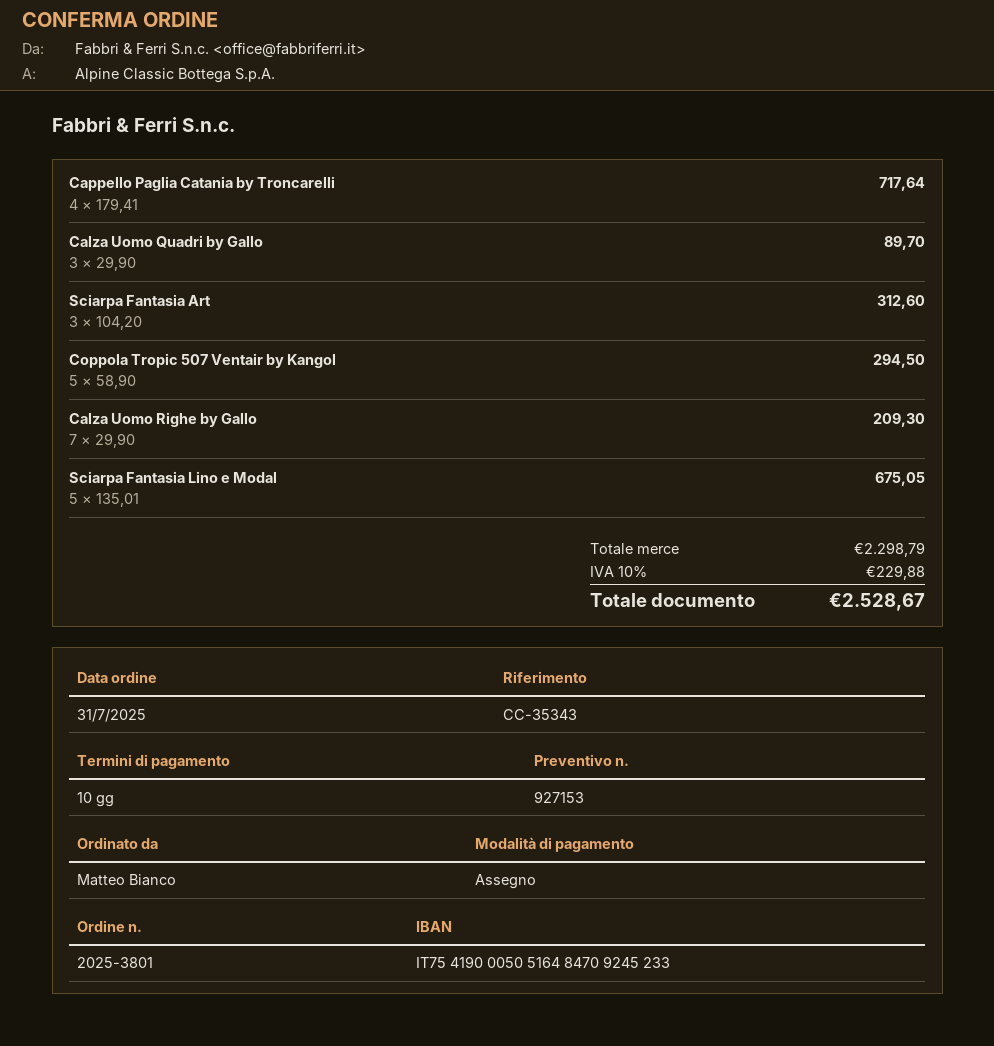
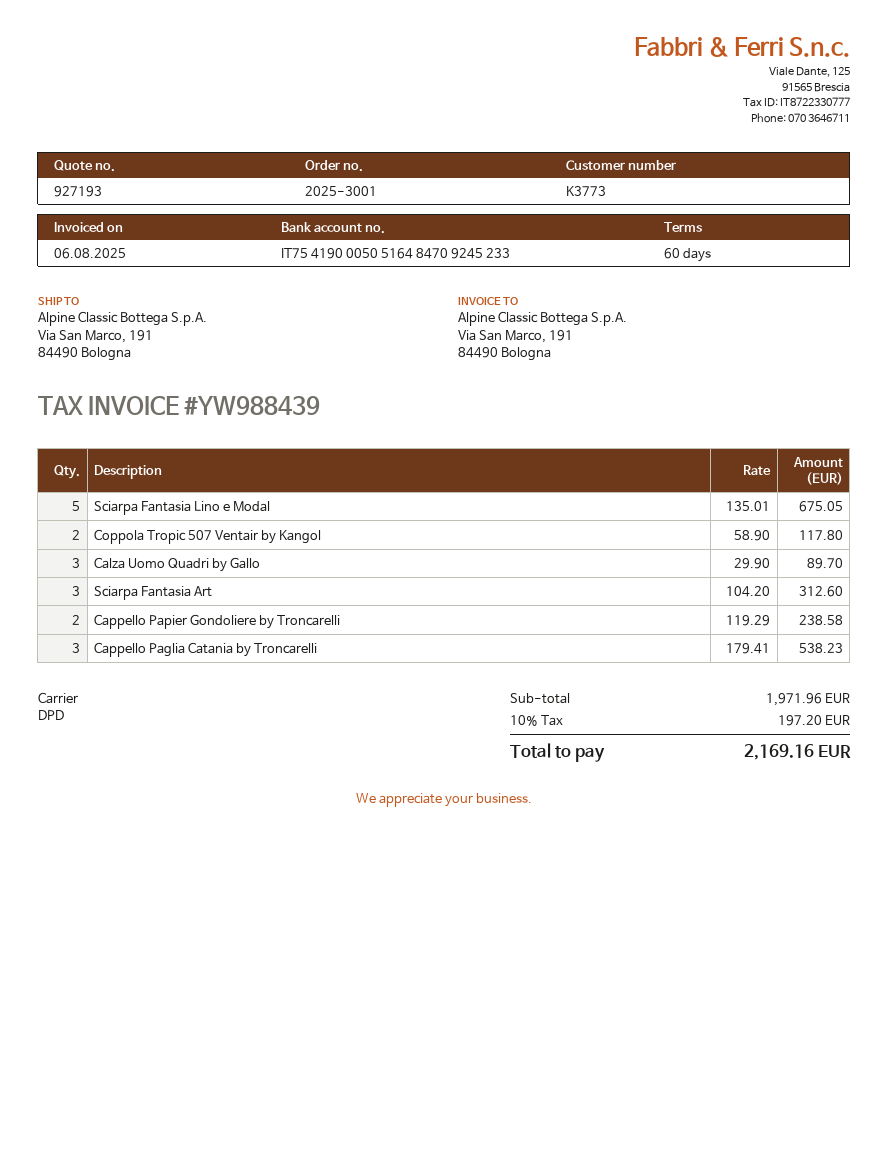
quote number: 927153 -> 927193
order number: 2025-3801 -> 2025-3001
payment terms: 10 days -> 60 days
Cappello Paglia Catania by Troncarelli: 4 x 179.41 = 717.64 -> 3 x 179.41 = 538.23
Coppola Tropic 507 Ventair by Kangol: 5 x 58.90 = 294.50 -> 2 x 58.90 = 117.80
Calza Uomo Righe by Gallo: 7 x 29.90 = 209.30 -> none
Cappello Papier Gondoliere by Troncarelli: none -> 2 x 119.29 = 238.58
subtotal: 2298.79 -> 1971.96
tax: 10% = 229.88 -> 10% = 197.20
total: 2528.67 -> 2169.16

